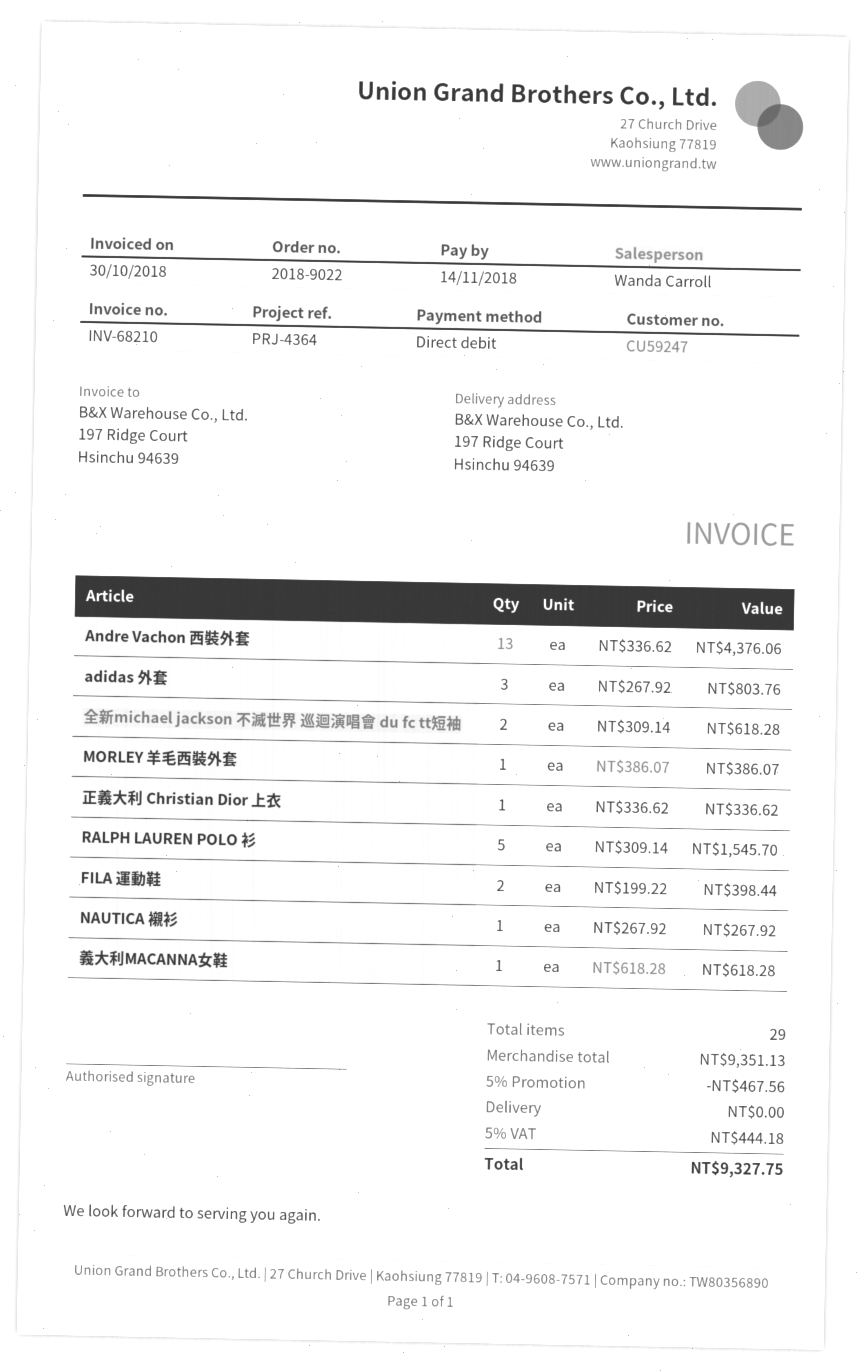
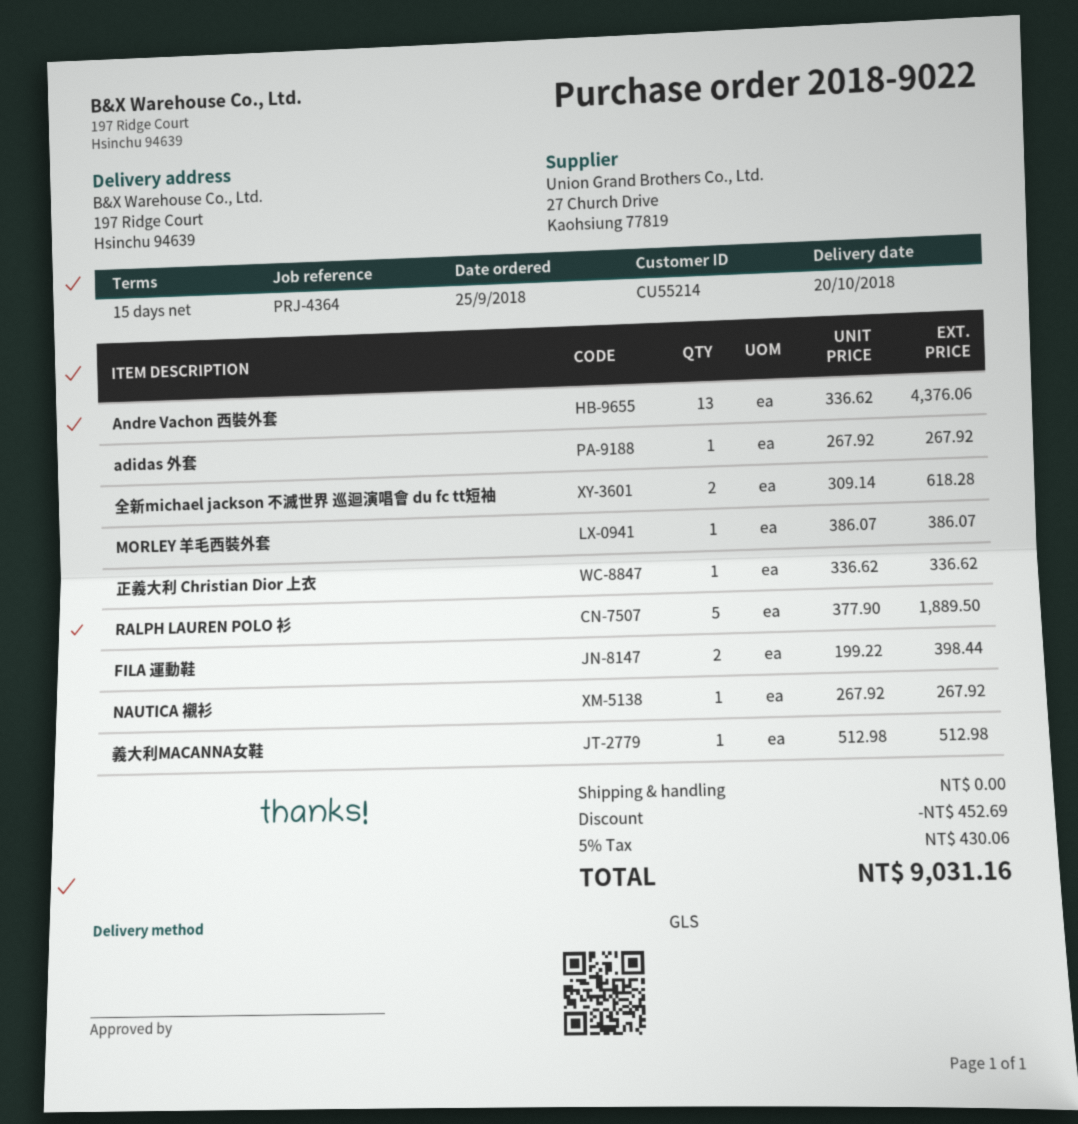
customer number: CU59247 -> CU55214
adidas 外套: 3 x 267.92 = 803.76 -> 1 x 267.92 = 267.92
RALPH LAUREN POLO 衫: 5 x 309.14 = 1545.70 -> 5 x 377.90 = 1889.50
義大利MACANNA女鞋: 1 x 618.28 = 618.28 -> 1 x 512.98 = 512.98
discount: 467.56 -> 452.69
tax: 5% = 444.18 -> 5% = 430.06
total: 9327.75 -> 9031.16

